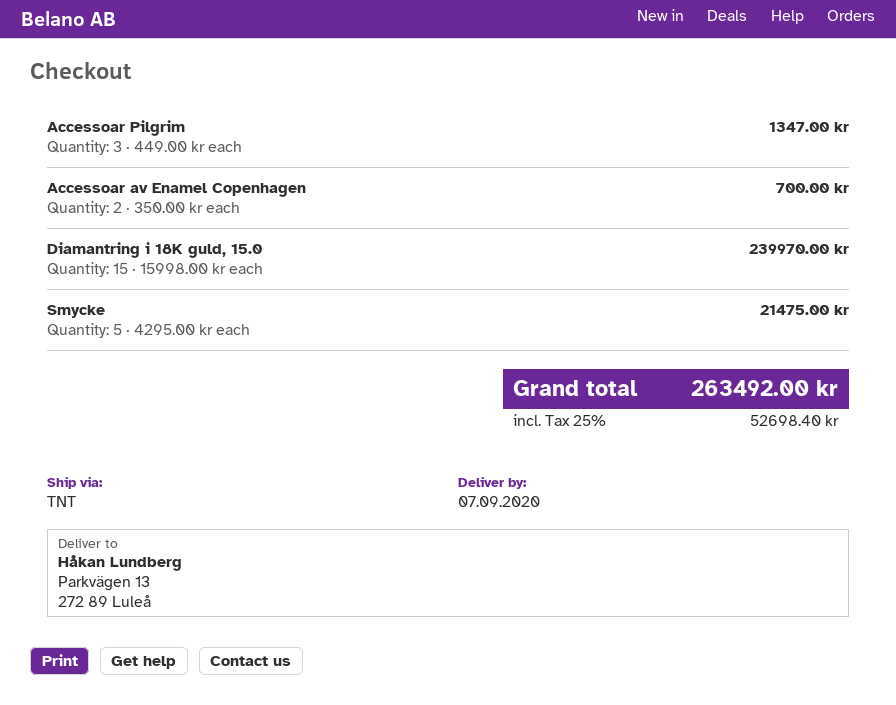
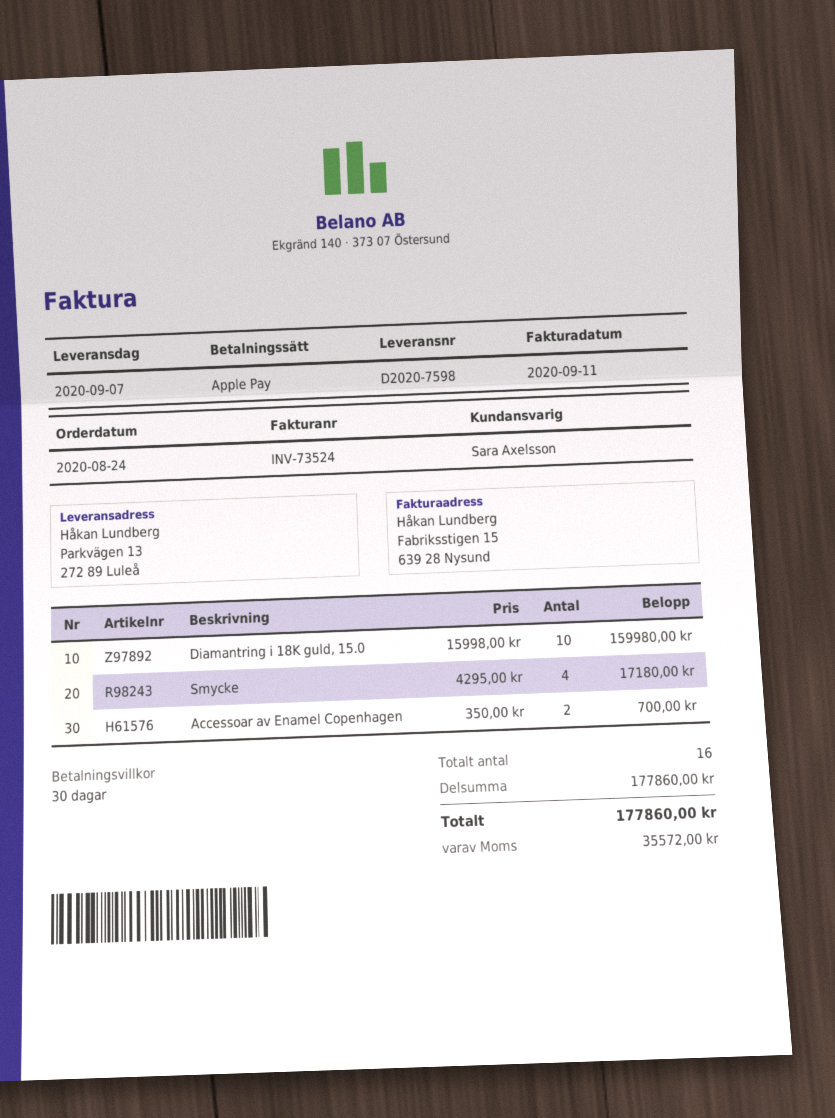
Accessoar Pilgrim: 3 x 449.00 = 1347.00 -> none
Diamantring i 18K guld, 15.0: 15 x 15998.00 = 239970.00 -> 10 x 15998.00 = 159980.00
Smycke: 5 x 4295.00 = 21475.00 -> 4 x 4295.00 = 17180.00
tax: 52698.40 -> 35572.00
total: 263492.00 -> 177860.00

